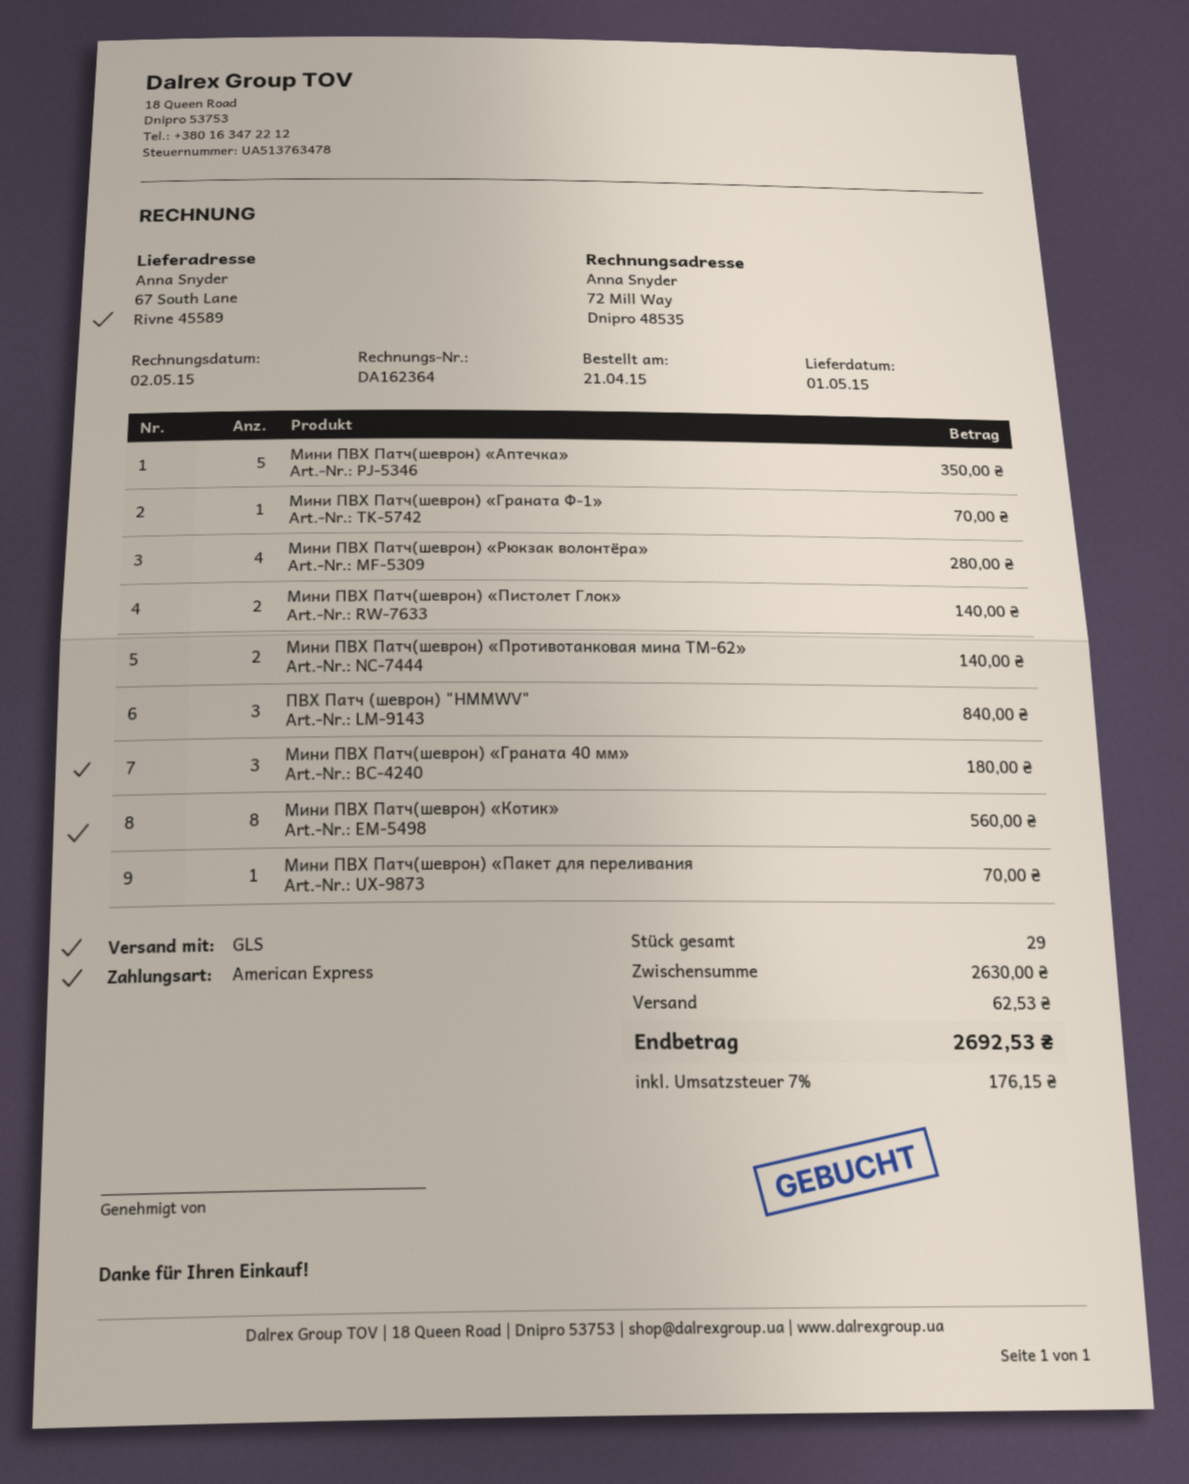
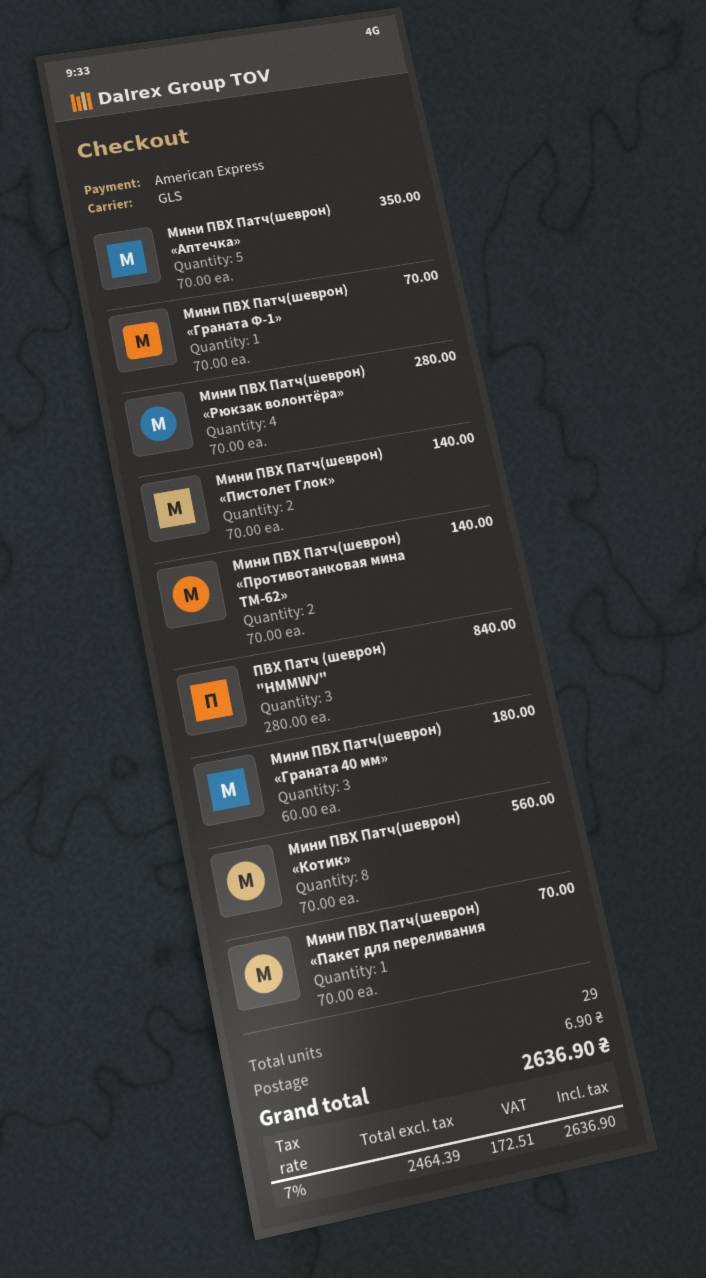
shipping: 62.53 -> 6.90
tax: 7% = 176.15 -> 7% = 172.51
total: 2692.53 -> 2636.90

